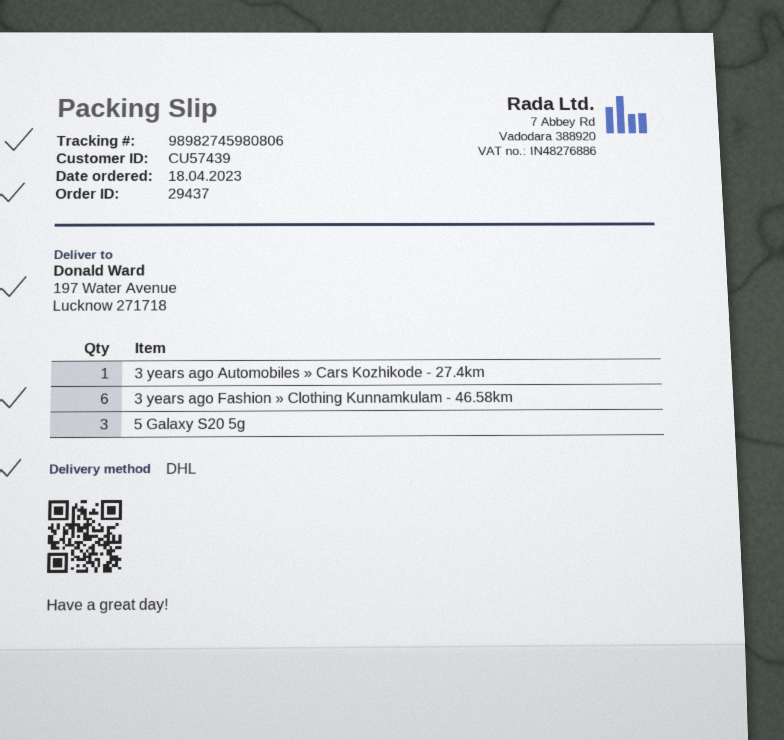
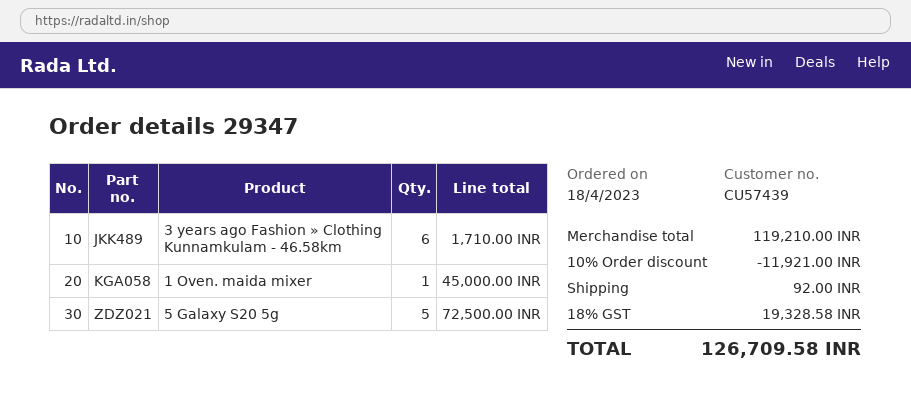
order number: 29437 -> 29347
3 years ago Automobiles » Cars Kozhikode - 27.4km: 1 -> none
5 Galaxy S20 5g: 3 -> 5
1 Oven. maida mixer: none -> 1

